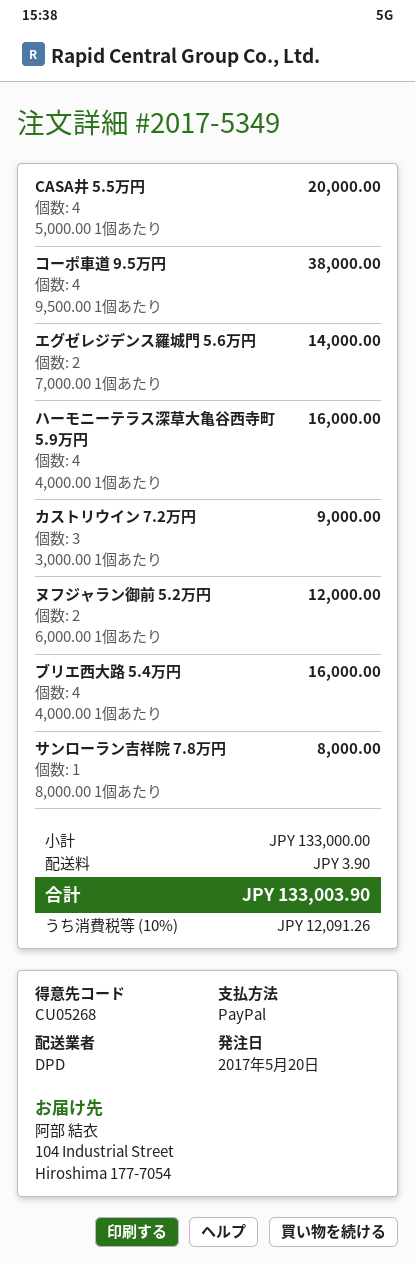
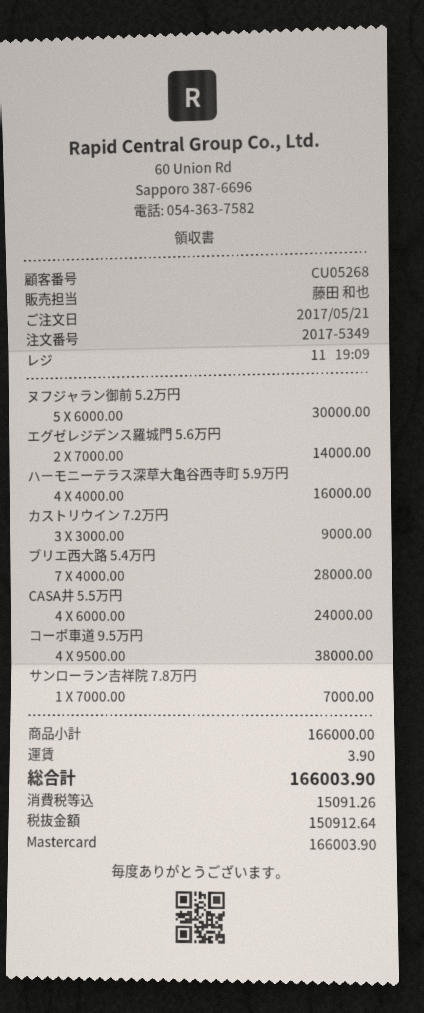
order date: 2017-05-20 -> 2017-05-21
payment method: PayPal -> Mastercard
CASA井 5.5万円: 4 x 5000.00 = 20000.00 -> 4 x 6000.00 = 24000.00
ヌフジャラン御前 5.2万円: 2 x 6000.00 = 12000.00 -> 5 x 6000.00 = 30000.00
ブリエ西大路 5.4万円: 4 x 4000.00 = 16000.00 -> 7 x 4000.00 = 28000.00
サンローラン吉祥院 7.8万円: 1 x 8000.00 = 8000.00 -> 1 x 7000.00 = 7000.00
subtotal: 133000.00 -> 166000.00
tax: 12091.26 -> 15091.26
total: 133003.90 -> 166003.90

